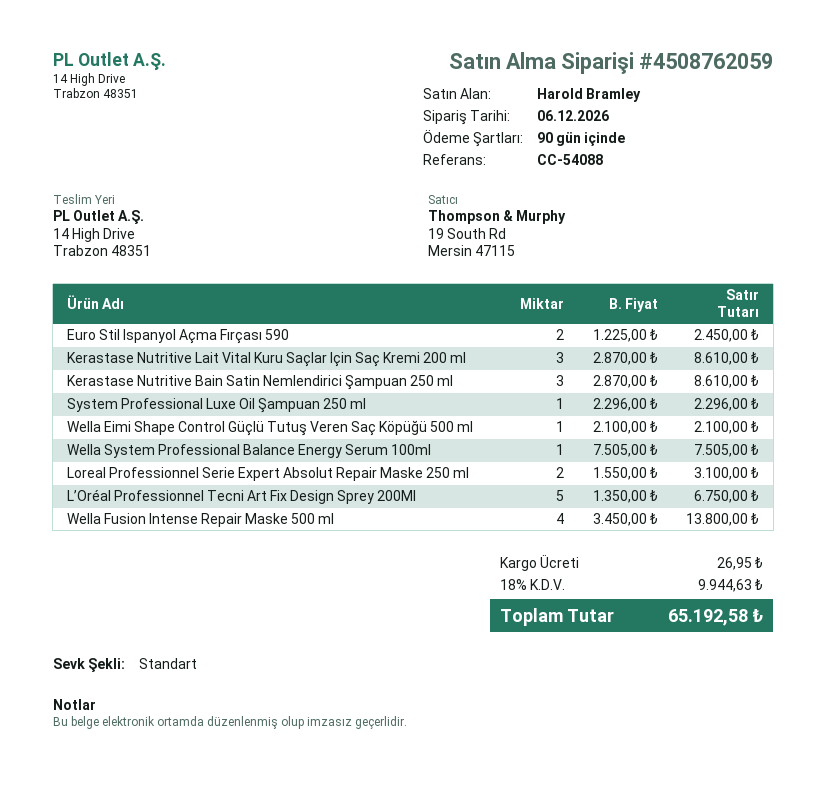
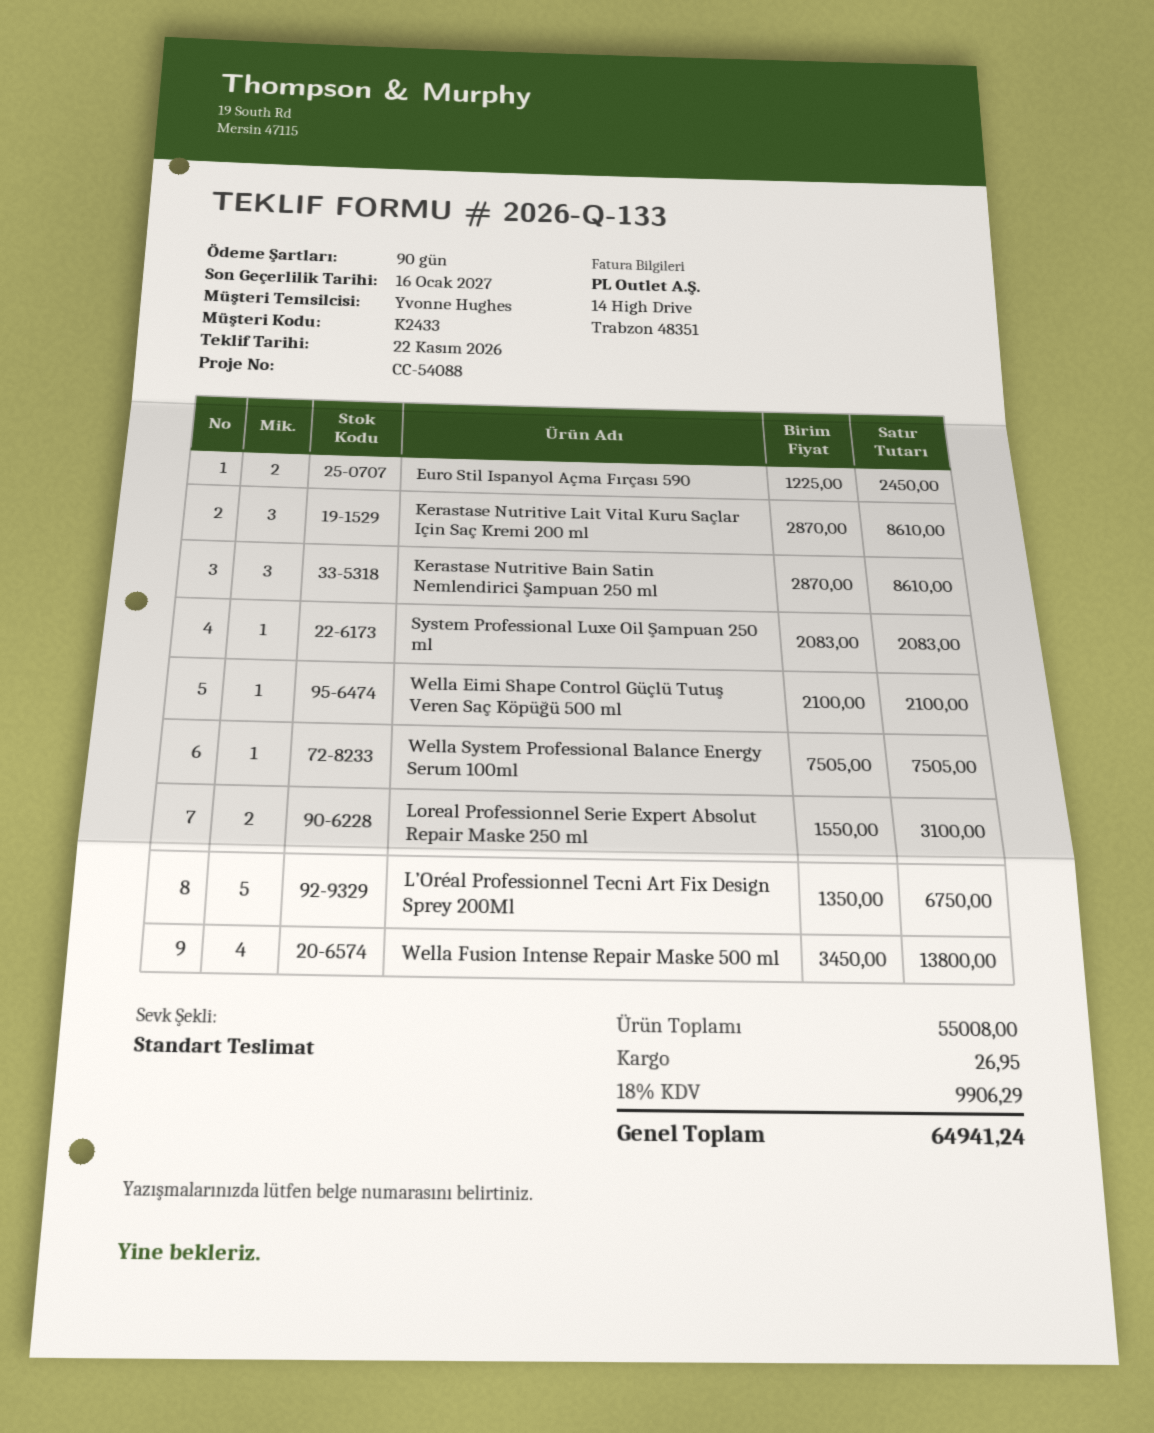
System Professional Luxe Oil Şampuan 250 ml: 1 x 2296.00 = 2296.00 -> 1 x 2083.00 = 2083.00
tax: 18% = 9944.63 -> 18% = 9906.29
total: 65192.58 -> 64941.24

